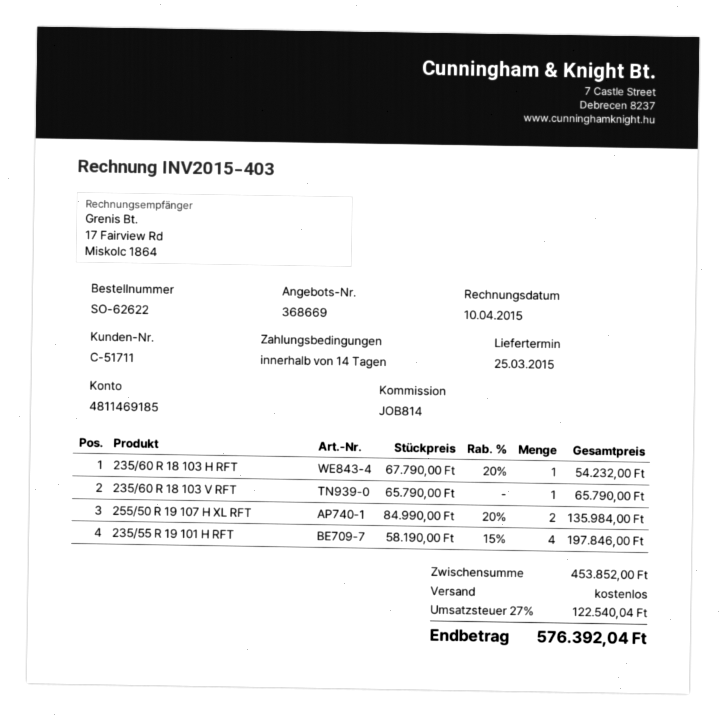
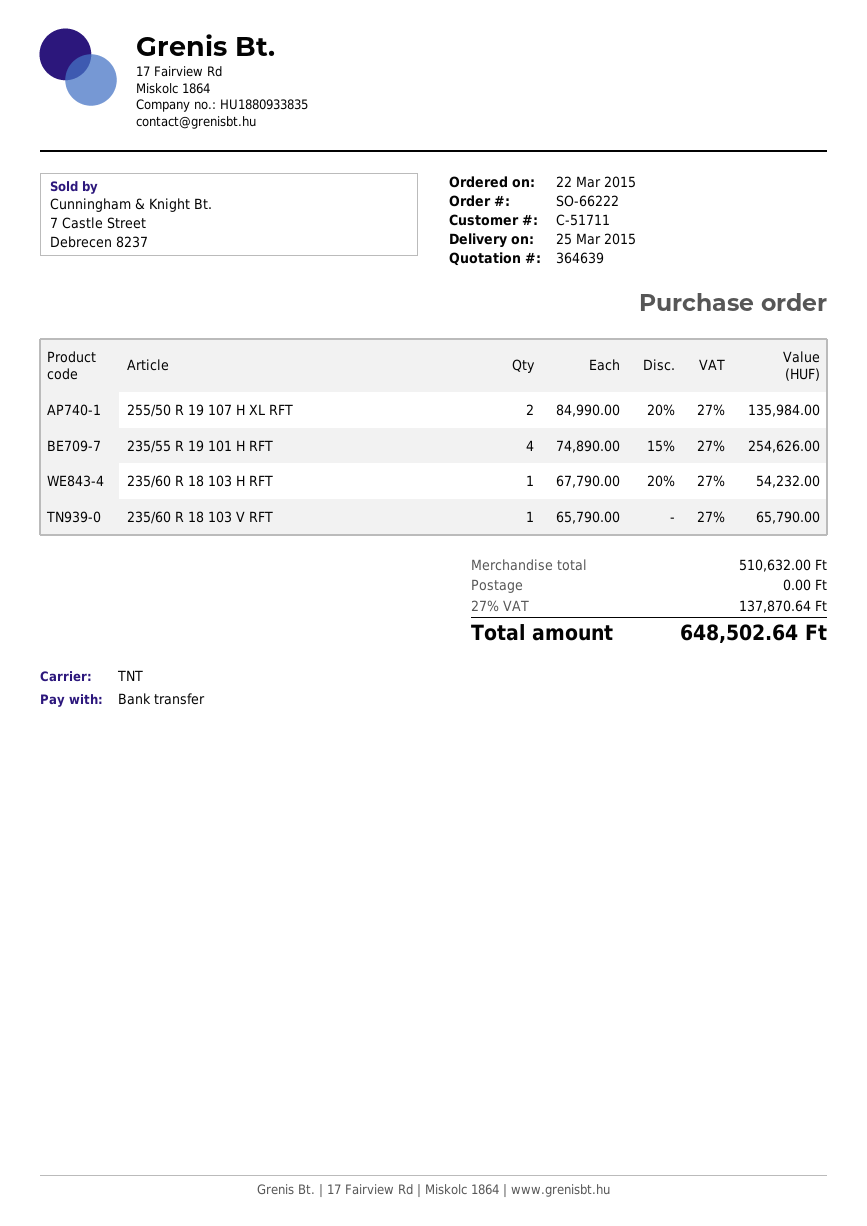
quote number: 368669 -> 364639
order number: SO-62622 -> SO-66222
235/55 R 19 101 H RFT: 4 x 58190.00 - 15% = 197846.00 -> 4 x 74890.00 - 15% = 254626.00
subtotal: 453852.00 -> 510632.00
tax: 27% = 122540.04 -> 27% = 137870.64
total: 576392.04 -> 648502.64

